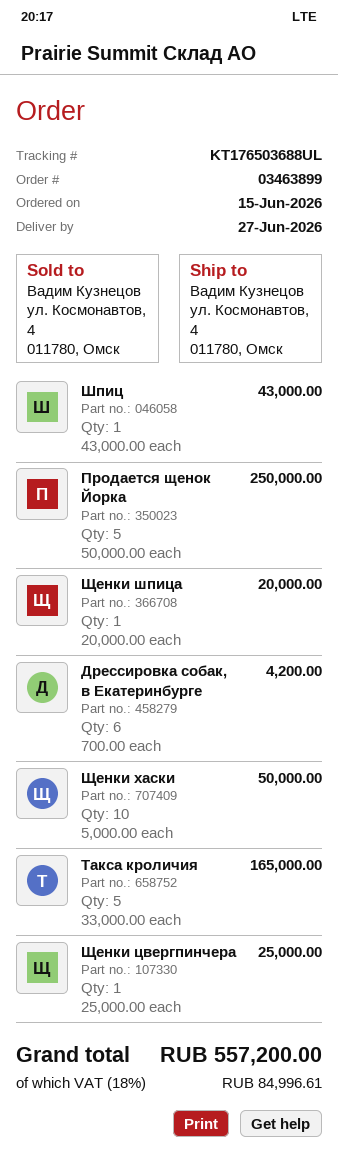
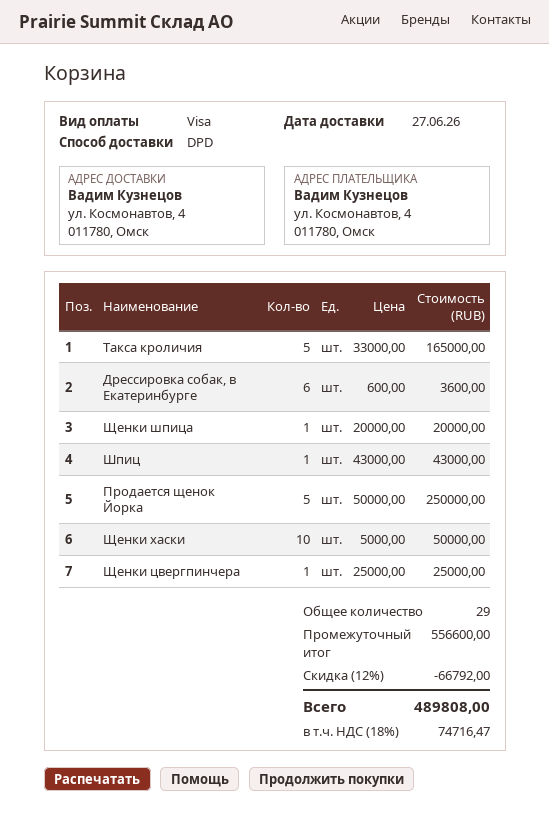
Дрессировка собак, в Екатеринбурге: 6 x 700.00 = 4200.00 -> 6 x 600.00 = 3600.00
discount: none -> 12% = 66792.00
tax: 18% = 84996.61 -> 18% = 74716.47
total: 557200.00 -> 489808.00

